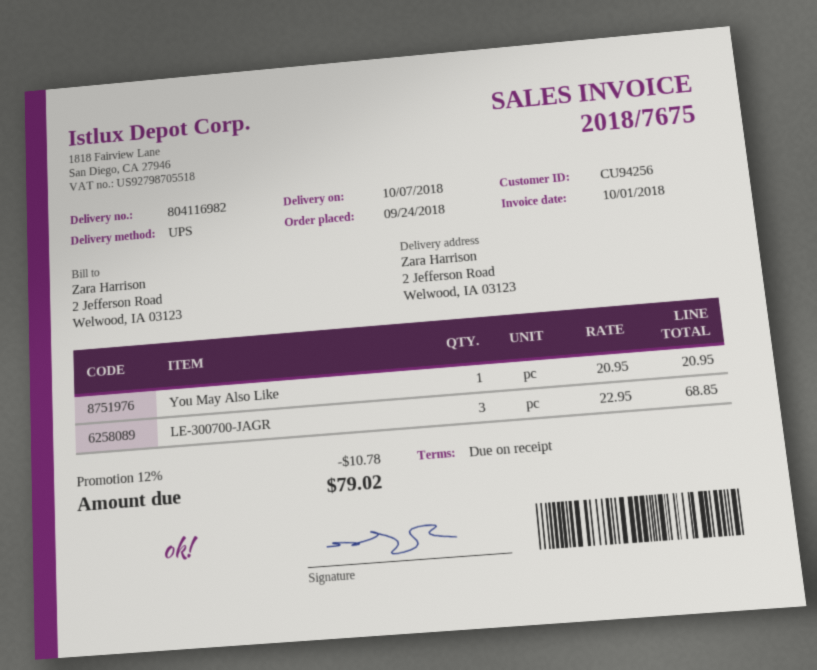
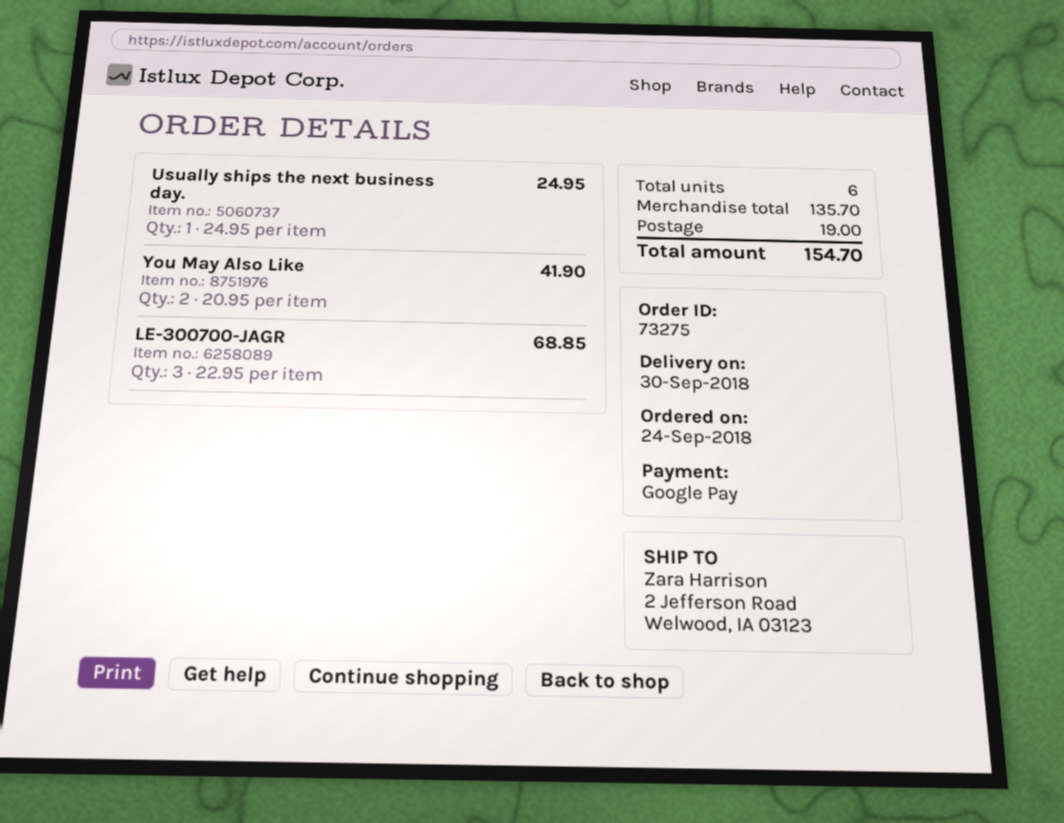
delivery date: 2018-10-07 -> 2018-09-30
You May Also Like: 1 x 20.95 = 20.95 -> 2 x 20.95 = 41.90
Usually ships the next business day.: none -> 1 x 24.95 = 24.95
discount: 12% = 10.78 -> none
shipping: none -> 19.00
total: 79.02 -> 154.70

